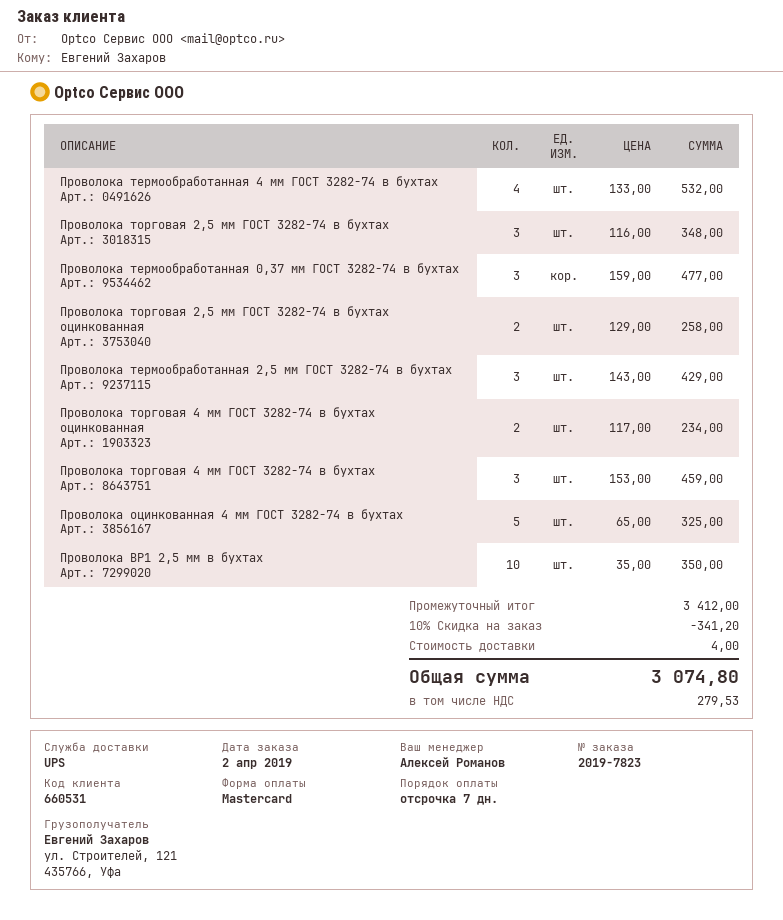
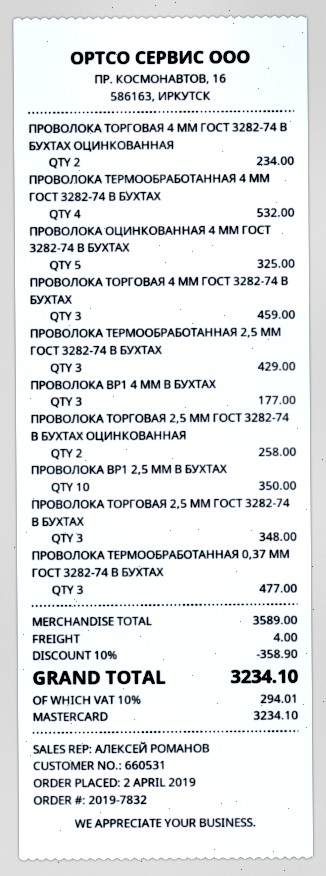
order number: 2019-7823 -> 2019-7832
ПРОВОЛОКА ВР1 4 ММ В БУХТАХ: none -> 3 for 177.00
subtotal: 3412.00 -> 3589.00
discount: 10% = 341.20 -> 10% = 358.90
tax: 279.53 -> 294.01
total: 3074.80 -> 3234.10

